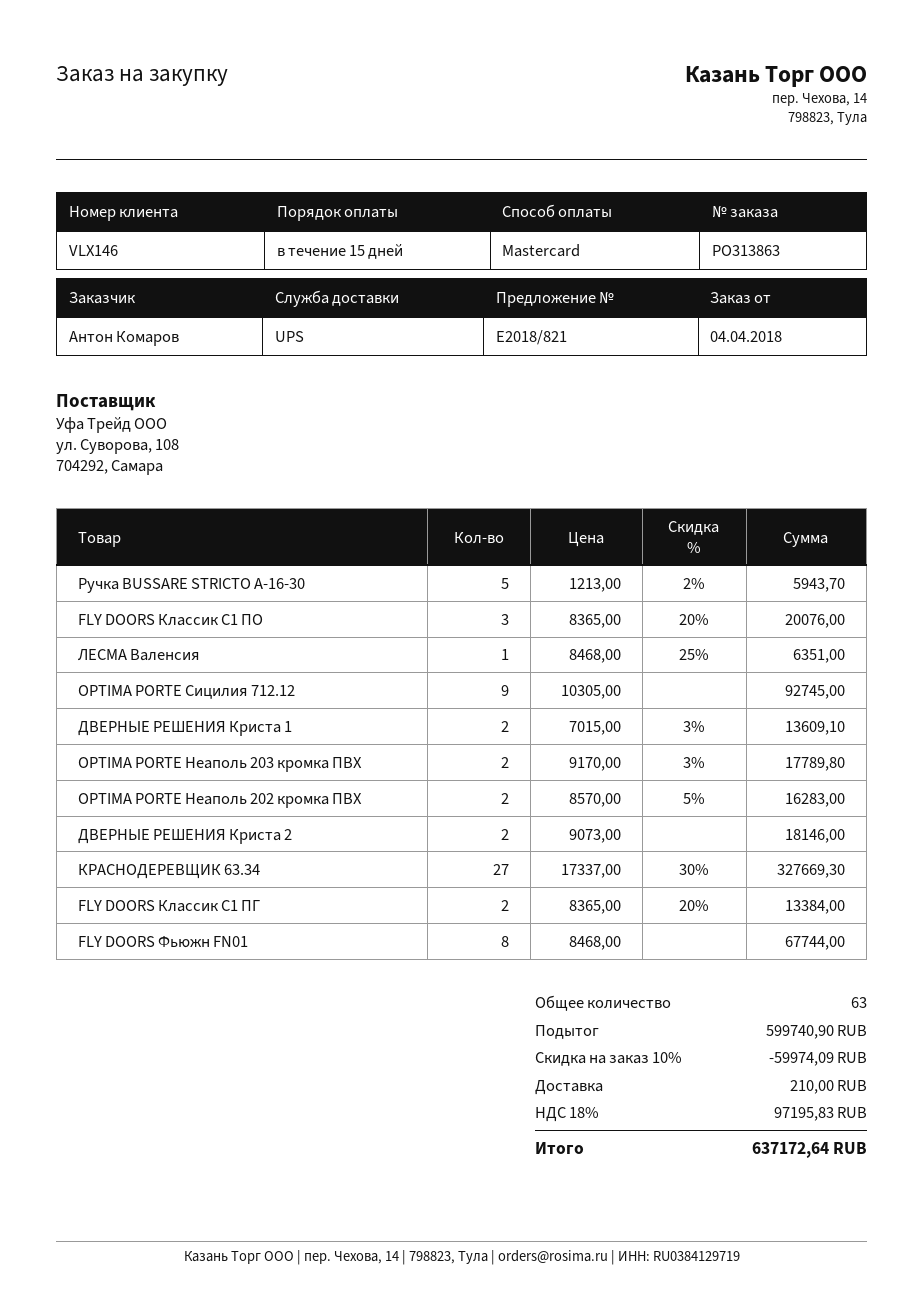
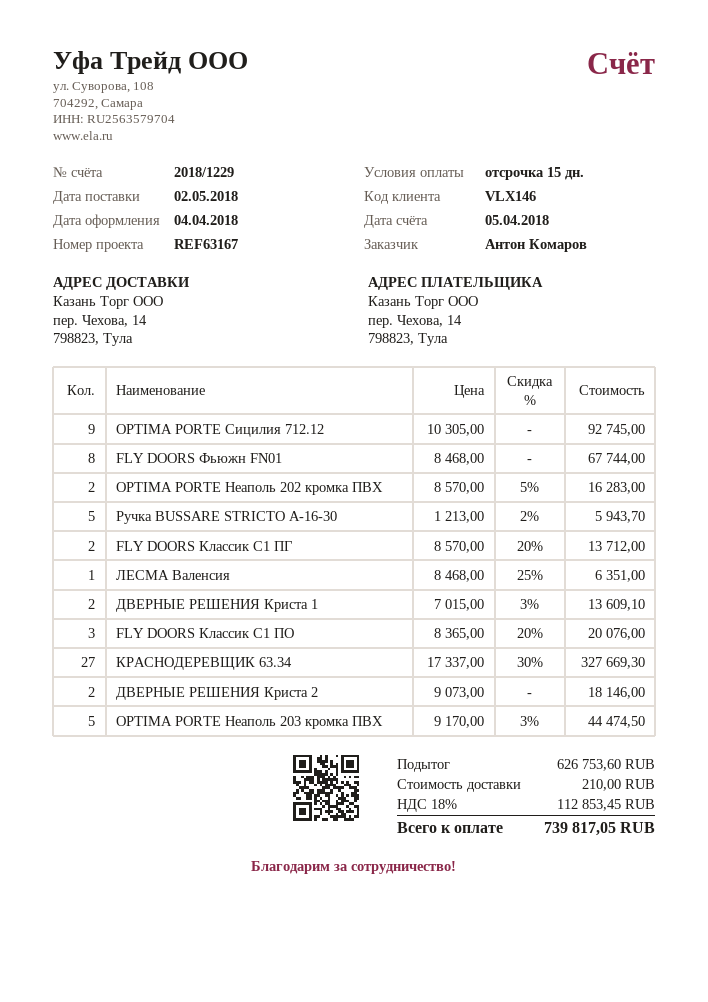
OPTIMA PORTE Неаполь 203 кромка ПВХ: 2 x 9170.00 - 3% = 17789.80 -> 5 x 9170.00 - 3% = 44474.50
FLY DOORS Классик C1 ПГ: 2 x 8365.00 - 20% = 13384.00 -> 2 x 8570.00 - 20% = 13712.00
subtotal: 599740.90 -> 626753.60
discount: 10% = 59974.09 -> none
tax: 18% = 97195.83 -> 18% = 112853.45
total: 637172.64 -> 739817.05

